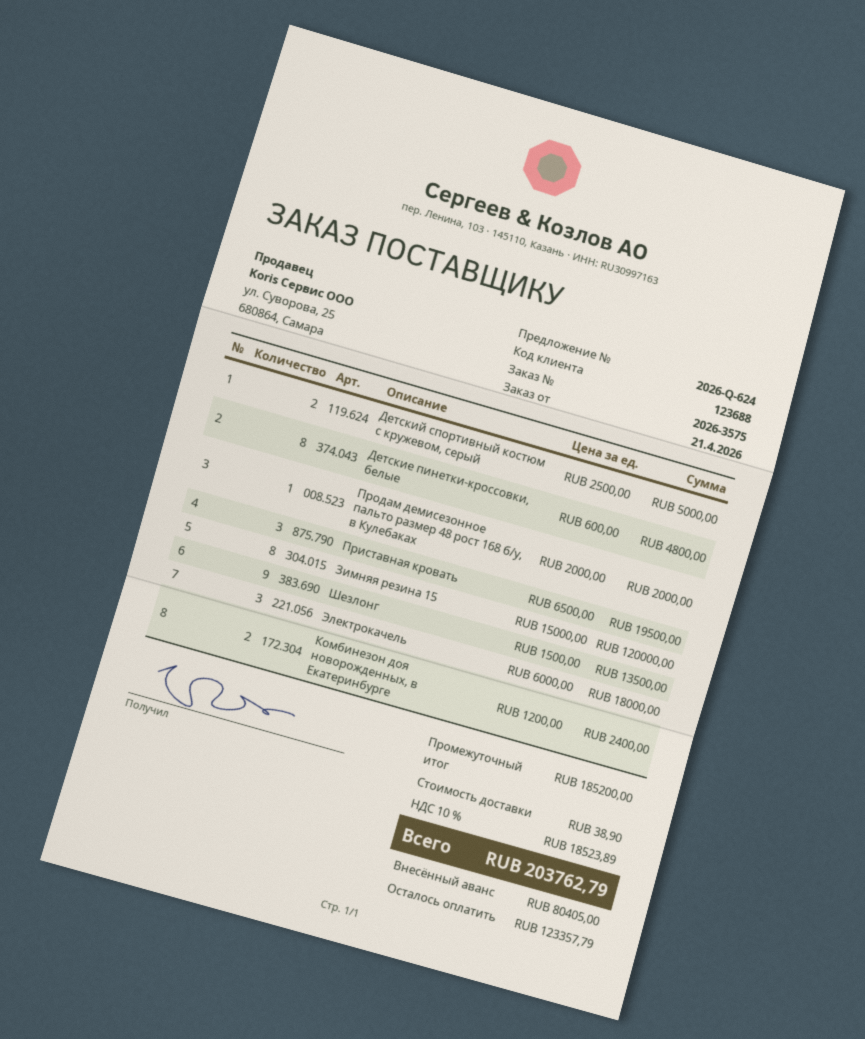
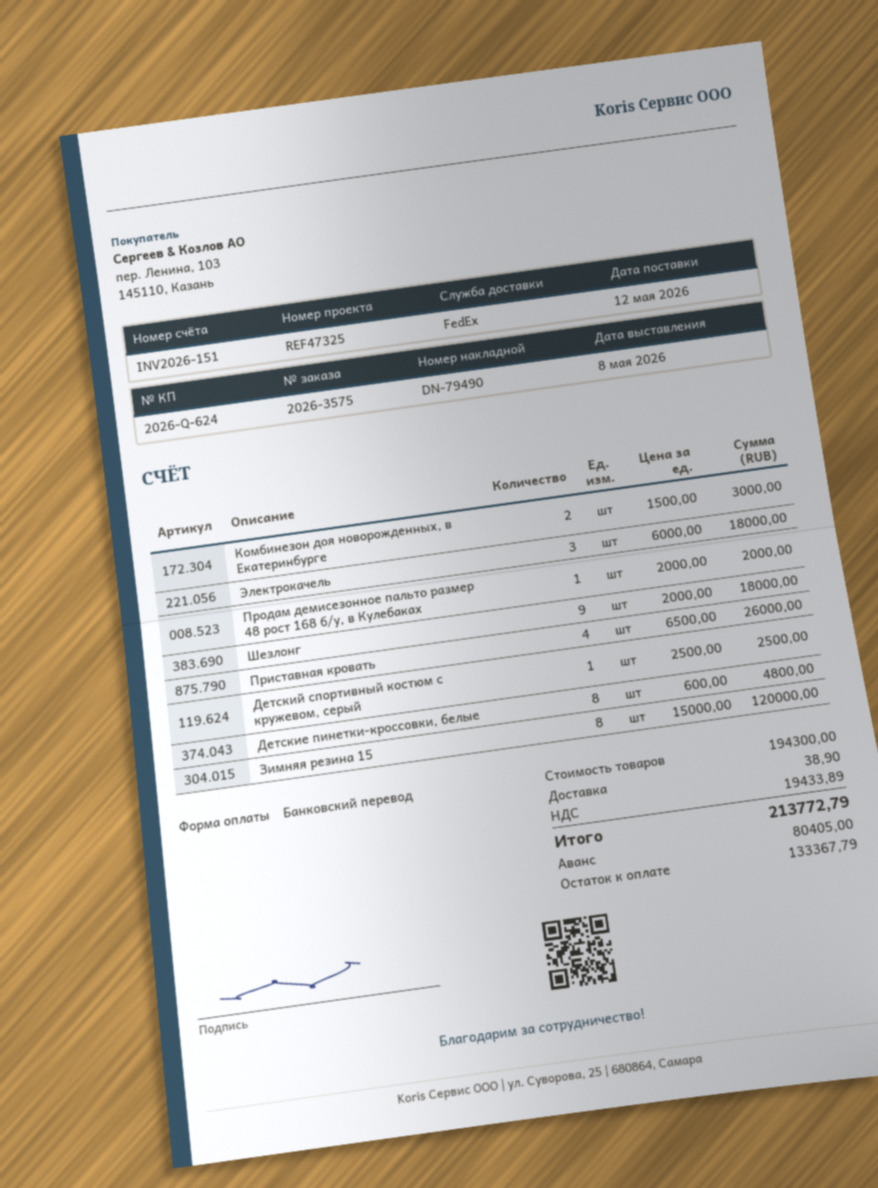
Детский спортивный костюм с кружевом, серый: 2 x 2500.00 = 5000.00 -> 1 x 2500.00 = 2500.00
Приставная кровать: 3 x 6500.00 = 19500.00 -> 4 x 6500.00 = 26000.00
Шезлонг: 9 x 1500.00 = 13500.00 -> 9 x 2000.00 = 18000.00
Комбинезон доя новорожденных, в Екатеринбурге: 2 x 1200.00 = 2400.00 -> 2 x 1500.00 = 3000.00
subtotal: 185200.00 -> 194300.00
tax: 18523.89 -> 19433.89
total: 203762.79 -> 213772.79
balance: 123357.79 -> 133367.79

